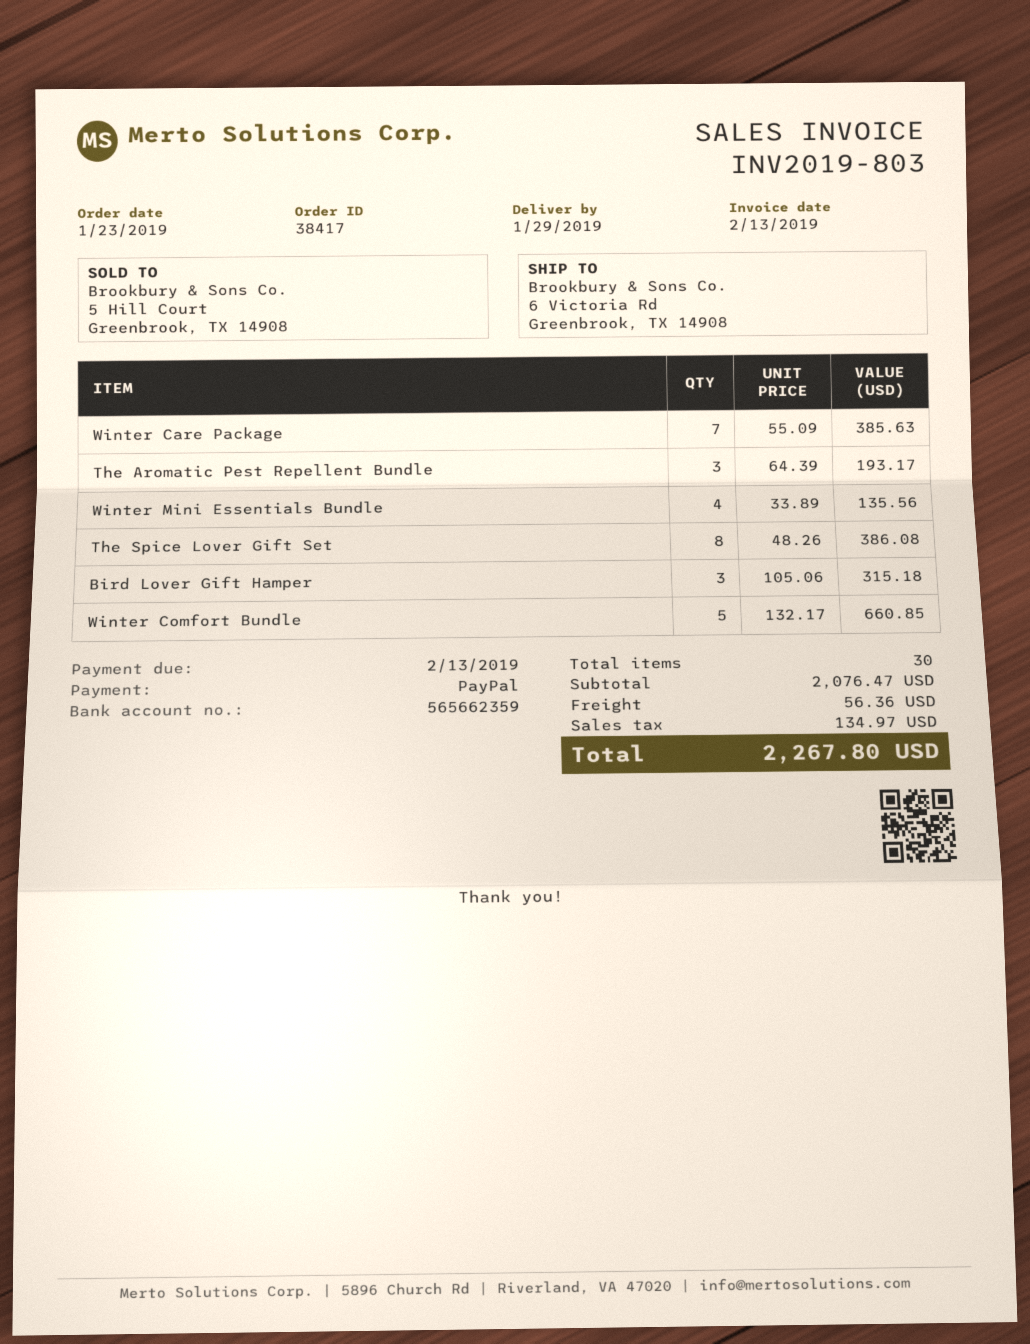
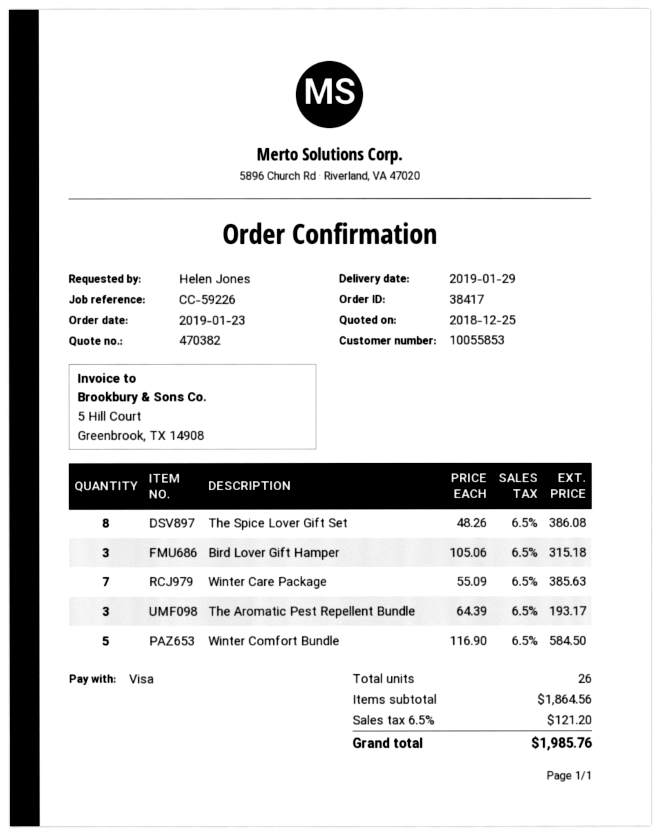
payment method: PayPal -> Visa
Winter Mini Essentials Bundle: 4 x 33.89 = 135.56 -> none
Winter Comfort Bundle: 5 x 132.17 = 660.85 -> 5 x 116.90 = 584.50
total quantity: 30 -> 26
subtotal: 2076.47 -> 1864.56
shipping: 56.36 -> none
tax: 134.97 -> 121.20
total: 2267.80 -> 1985.76

